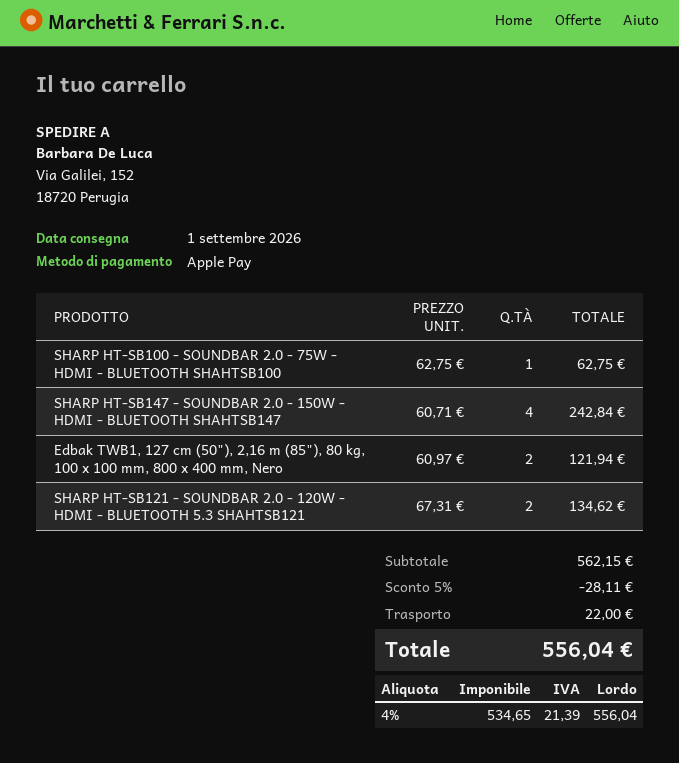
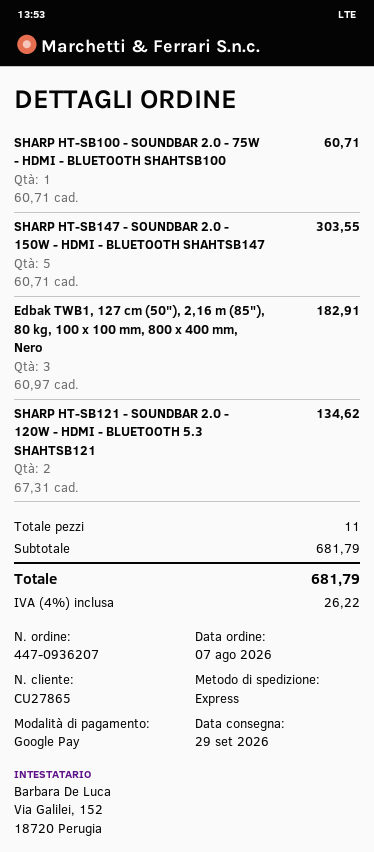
delivery date: 2026-09-01 -> 2026-09-29
payment method: Apple Pay -> Google Pay
SHARP HT-SB100 - SOUNDBAR 2.0 - 75W - HDMI - BLUETOOTH SHAHTSB100: 1 x 62.75 = 62.75 -> 1 x 60.71 = 60.71
SHARP HT-SB147 - SOUNDBAR 2.0 - 150W - HDMI - BLUETOOTH SHAHTSB147: 4 x 60.71 = 242.84 -> 5 x 60.71 = 303.55
Edbak TWB1, 127 cm (50"), 2,16 m (85"), 80 kg, 100 x 100 mm, 800 x 400 mm, Nero: 2 x 60.97 = 121.94 -> 3 x 60.97 = 182.91
subtotal: 562.15 -> 681.79
discount: 5% = 28.11 -> none
shipping: 22.00 -> none
tax: 4% = 21.39 -> 4% = 26.22
total: 556.04 -> 681.79

